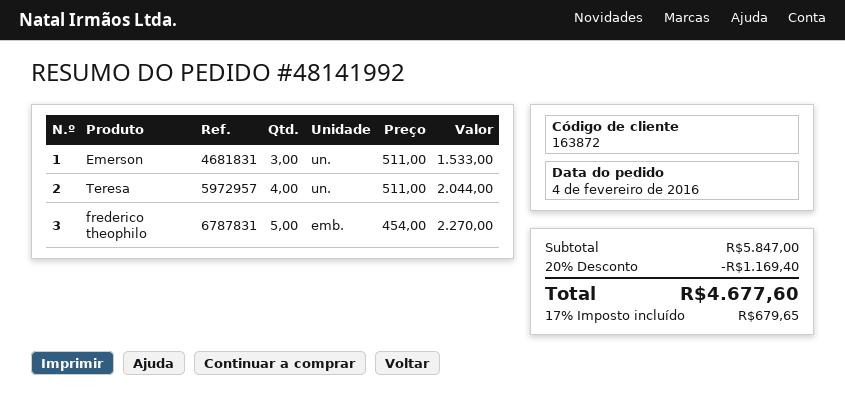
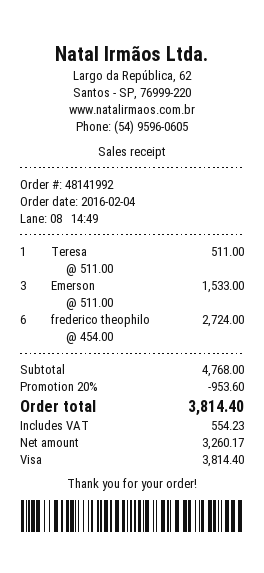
Teresa: 4 x 511.00 = 2044.00 -> 1 x 511.00 = 511.00
frederico theophilo: 5 x 454.00 = 2270.00 -> 6 x 454.00 = 2724.00
subtotal: 5847.00 -> 4768.00
discount: 20% = 1169.40 -> 20% = 953.60
tax: 679.65 -> 554.23
total: 4677.60 -> 3814.40

